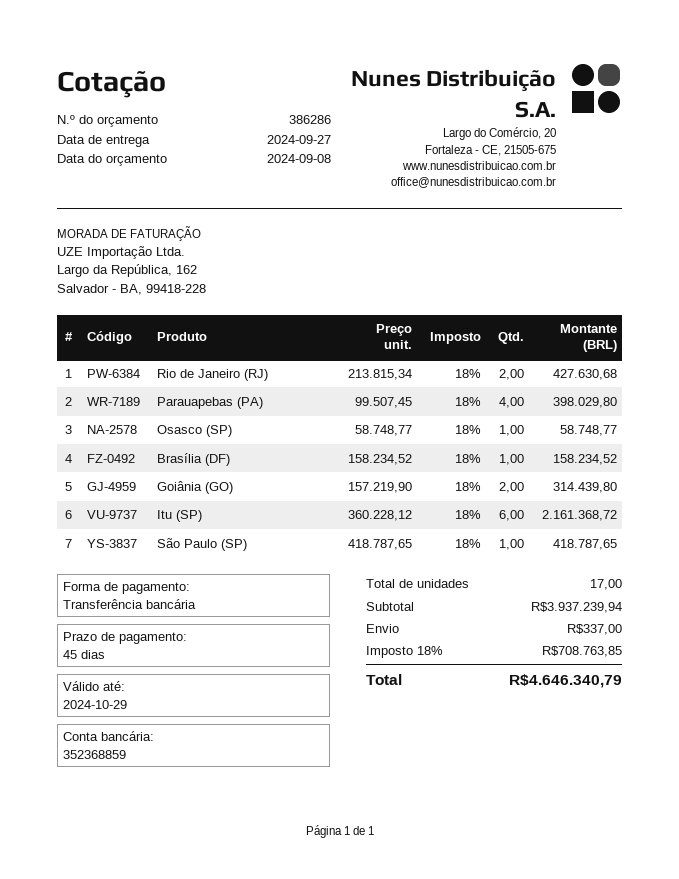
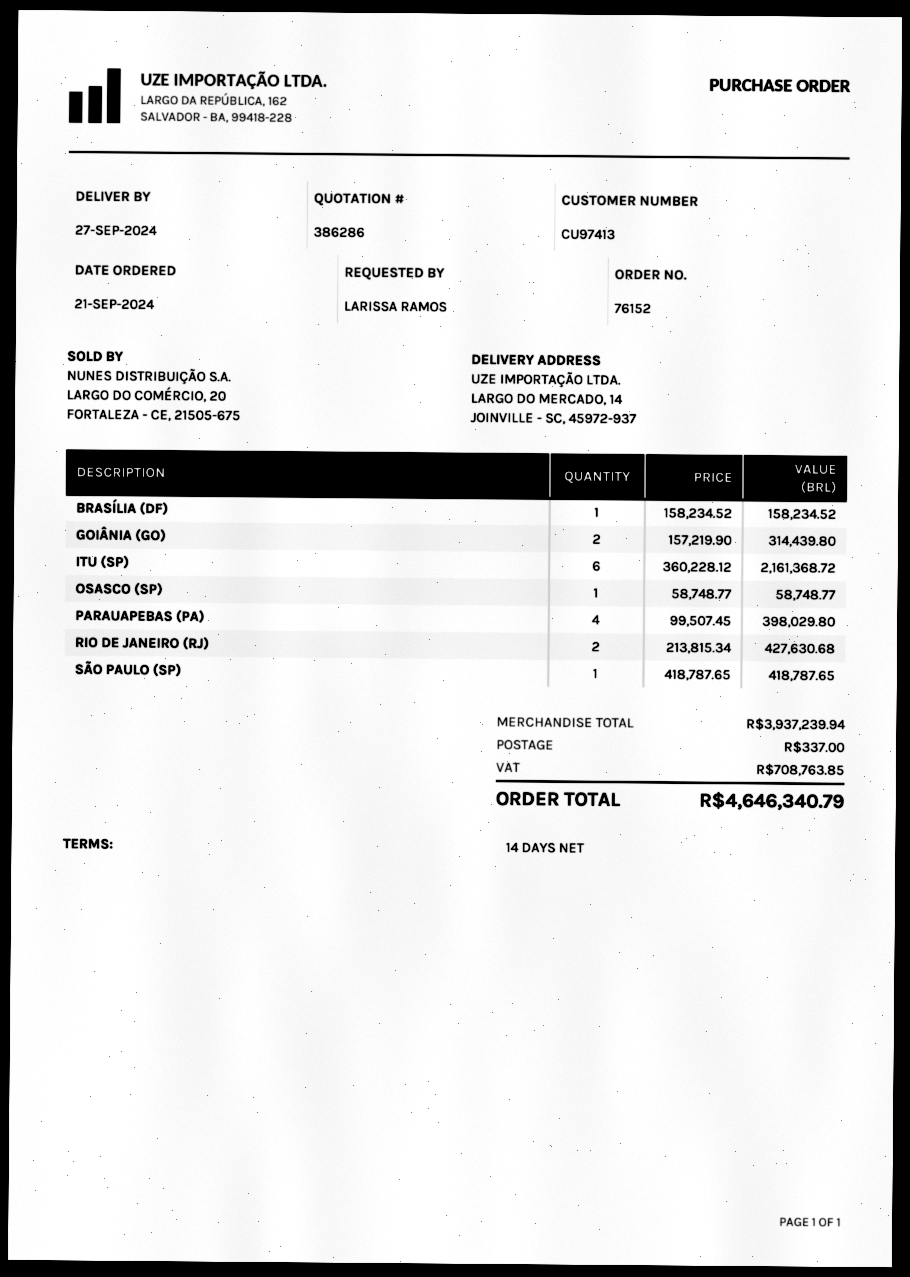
payment terms: 45 days -> 14 days

